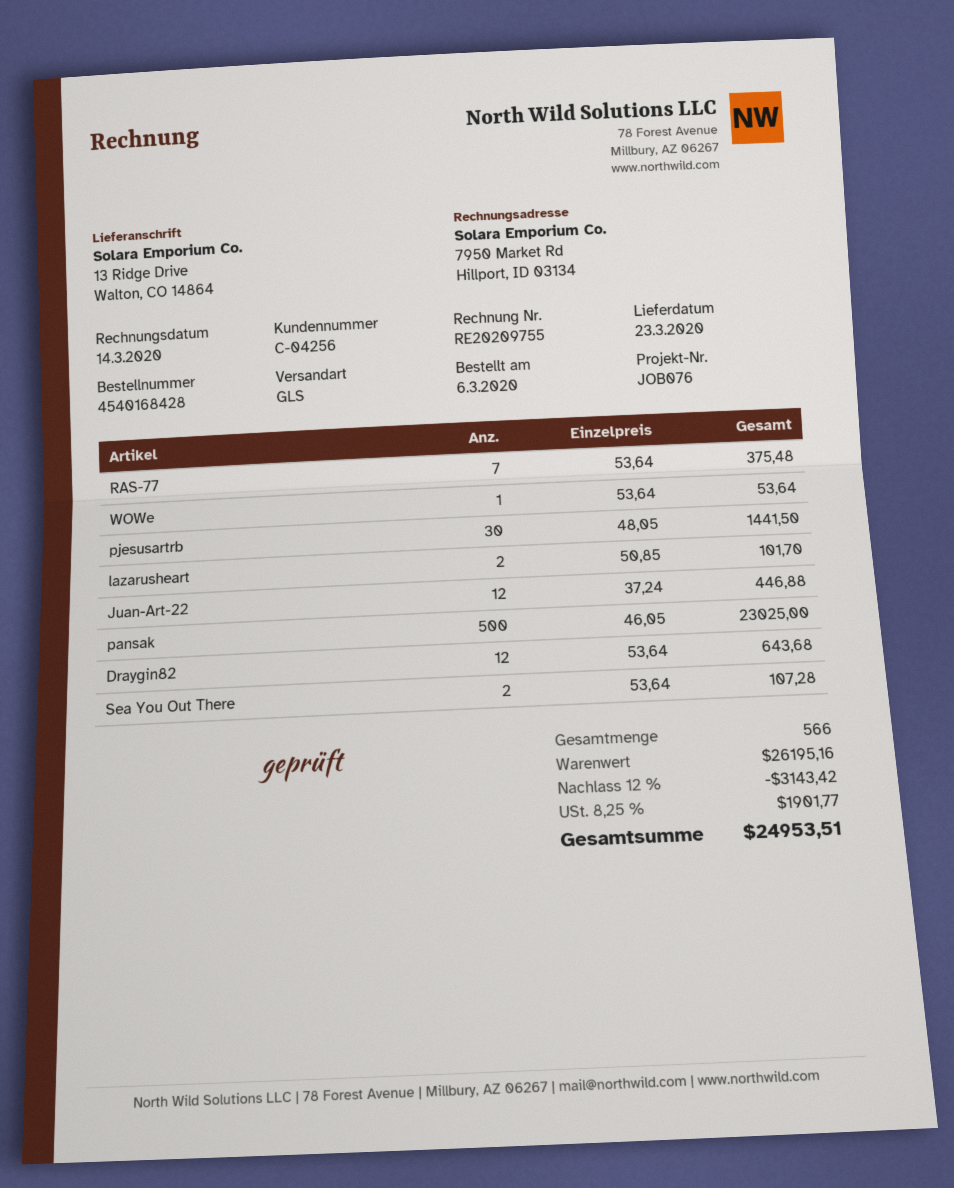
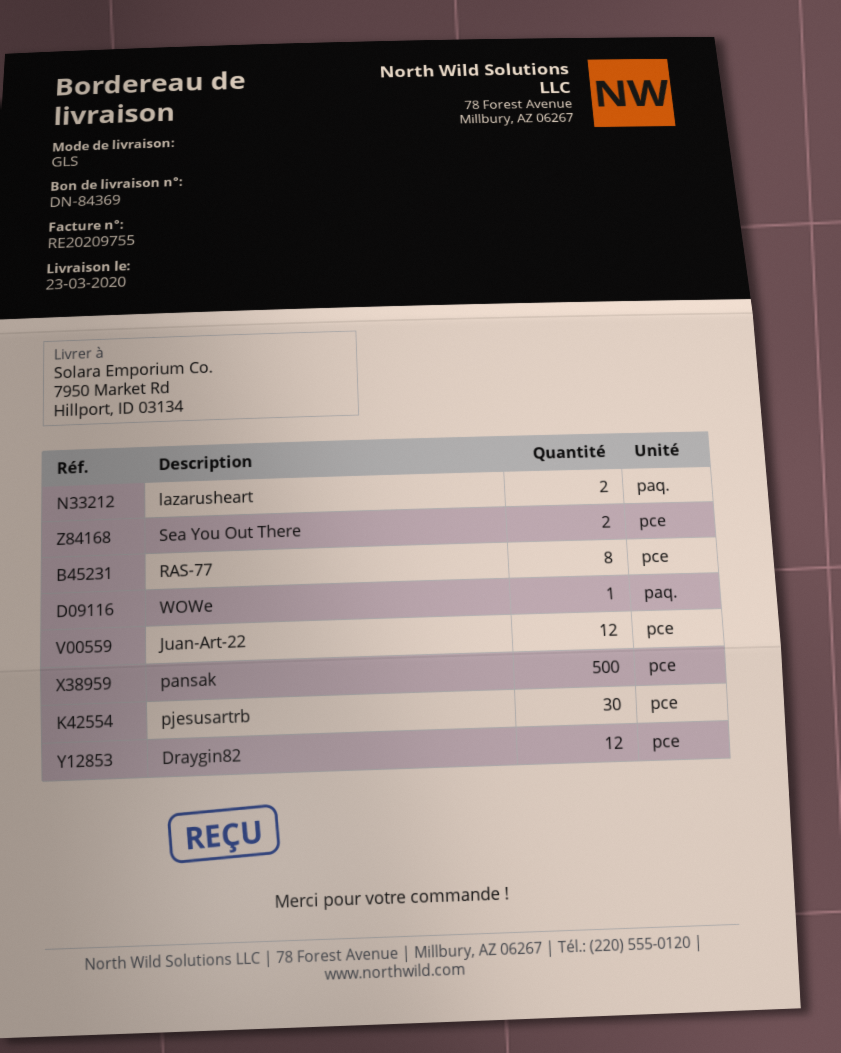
ship to: 13 Ridge Drive, Walton, CO 14864 -> 7950 Market Rd, Hillport, ID 03134
RAS-77: 7 -> 8

